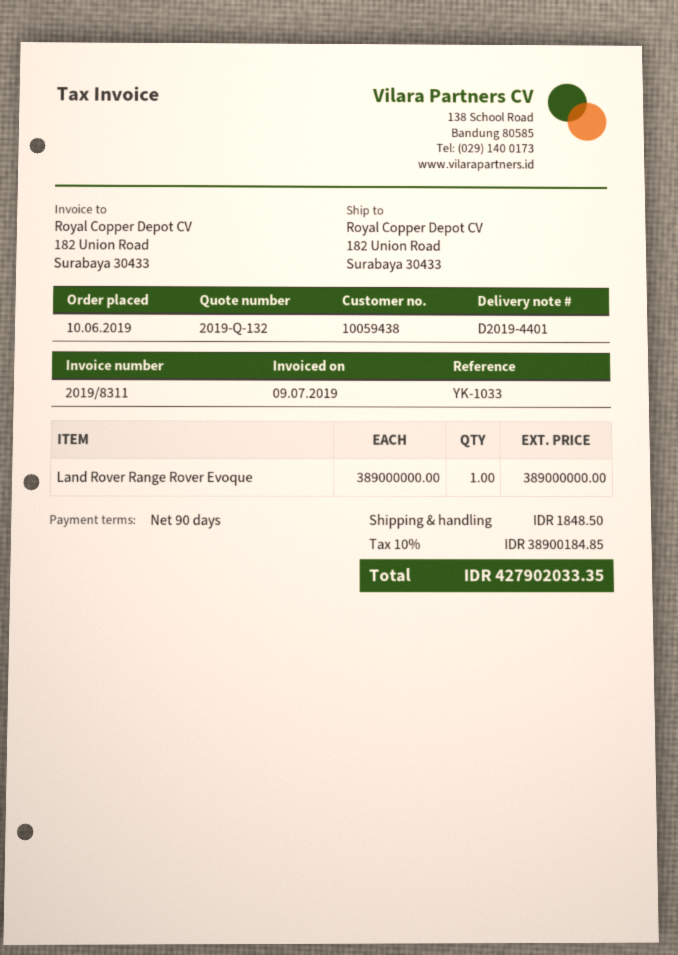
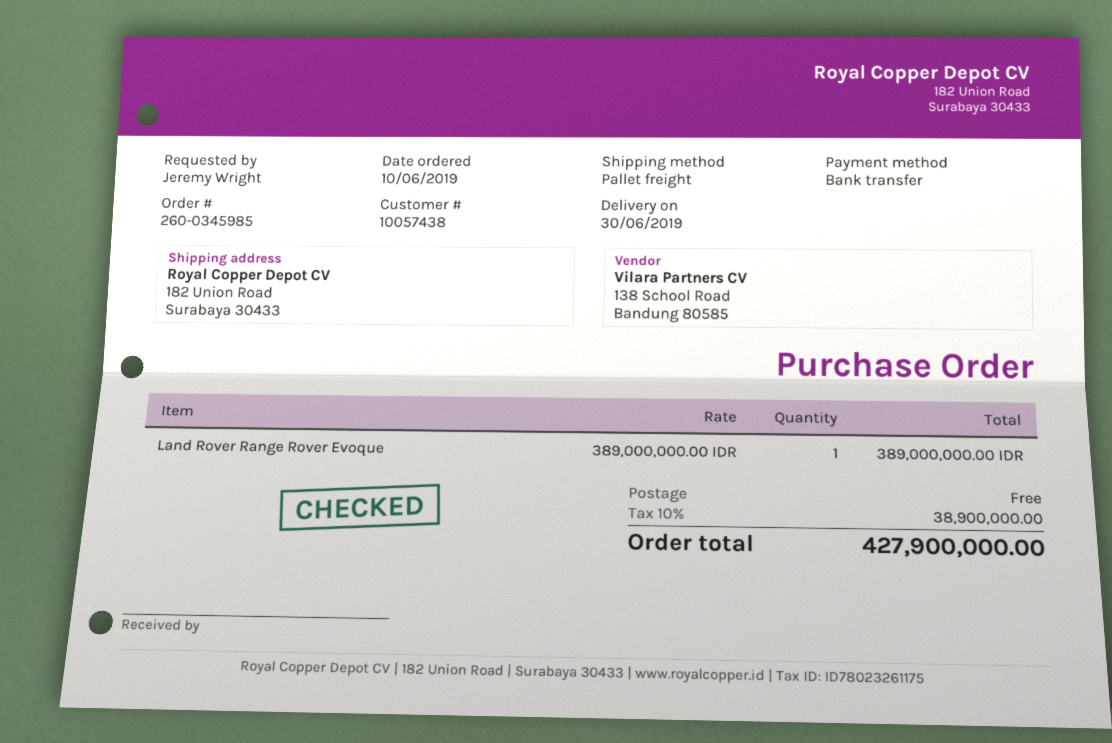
customer number: 10059438 -> 10057438
shipping: 1848.50 -> 0.00
tax: 10% = 38900184.85 -> 10% = 38900000.00
total: 427902033.35 -> 427900000.00

